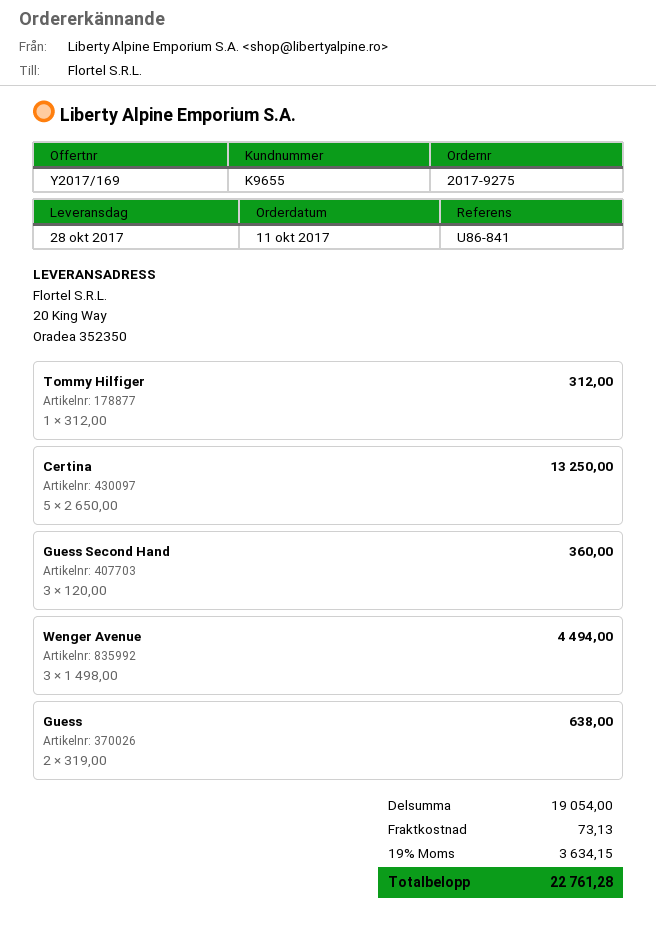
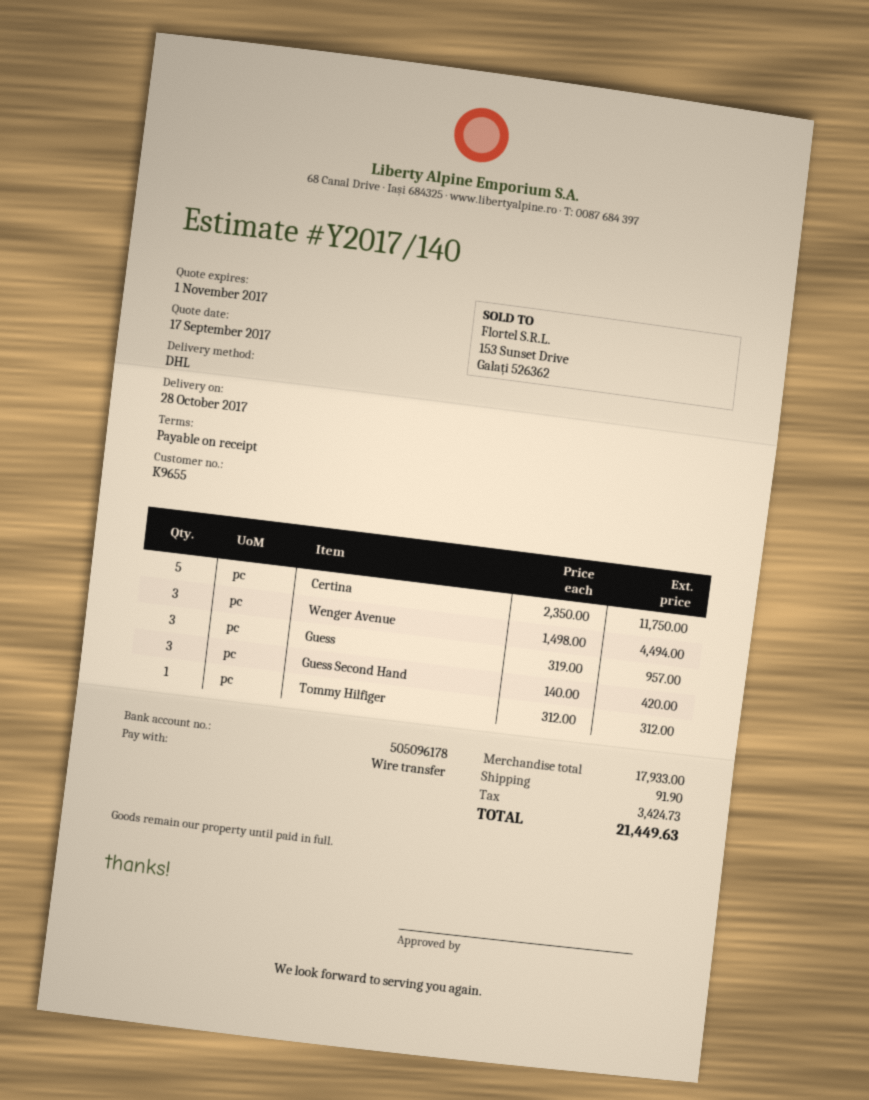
quote number: Y2017/169 -> Y2017/140
Certina: 5 x 2650.00 = 13250.00 -> 5 x 2350.00 = 11750.00
Guess Second Hand: 3 x 120.00 = 360.00 -> 3 x 140.00 = 420.00
Guess: 2 x 319.00 = 638.00 -> 3 x 319.00 = 957.00
subtotal: 19054.00 -> 17933.00
shipping: 73.13 -> 91.90
tax: 3634.15 -> 3424.73
total: 22761.28 -> 21449.63

